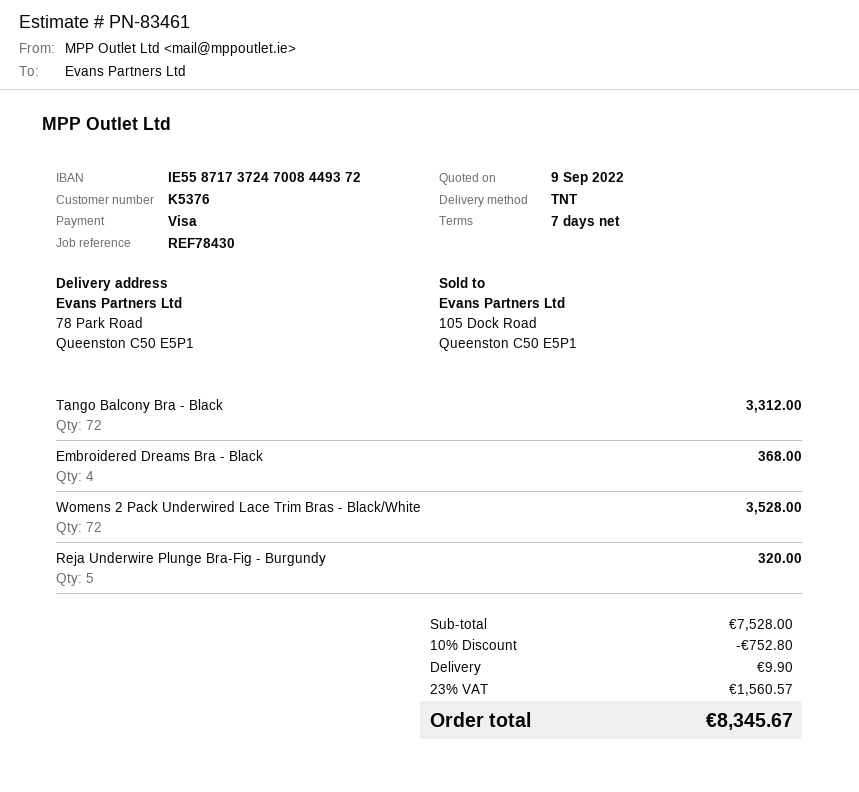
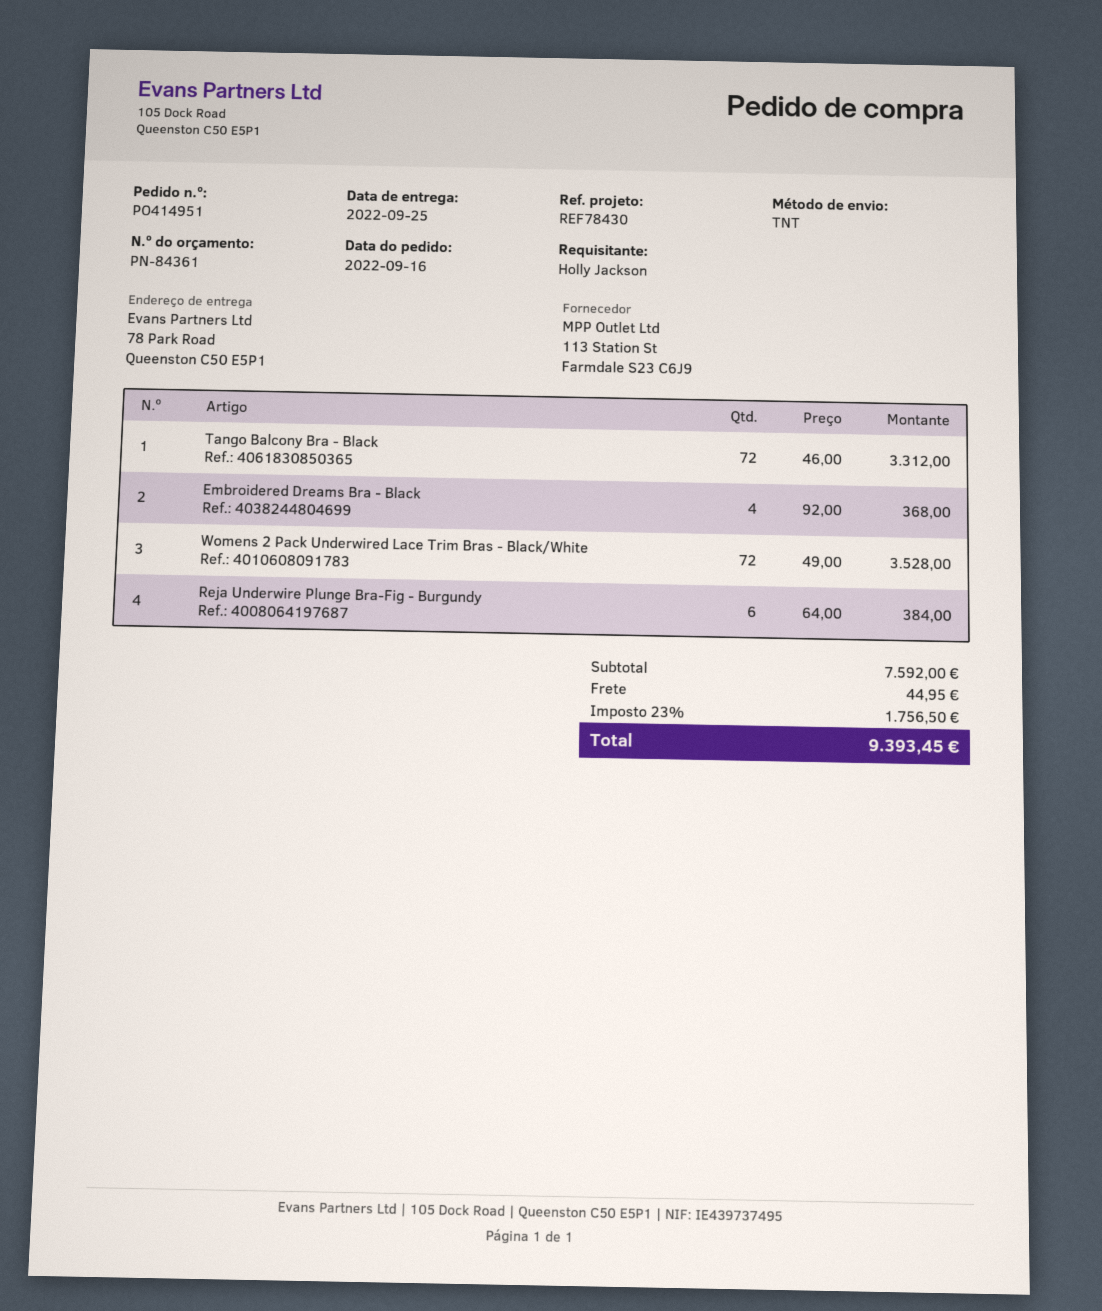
quote number: PN-83461 -> PN-84361
Reja Underwire Plunge Bra-Fig - Burgundy: 5 for 320.00 -> 6 for 384.00
subtotal: 7528.00 -> 7592.00
discount: 10% = 752.80 -> none
shipping: 9.90 -> 44.95
tax: 23% = 1560.57 -> 23% = 1756.50
total: 8345.67 -> 9393.45

